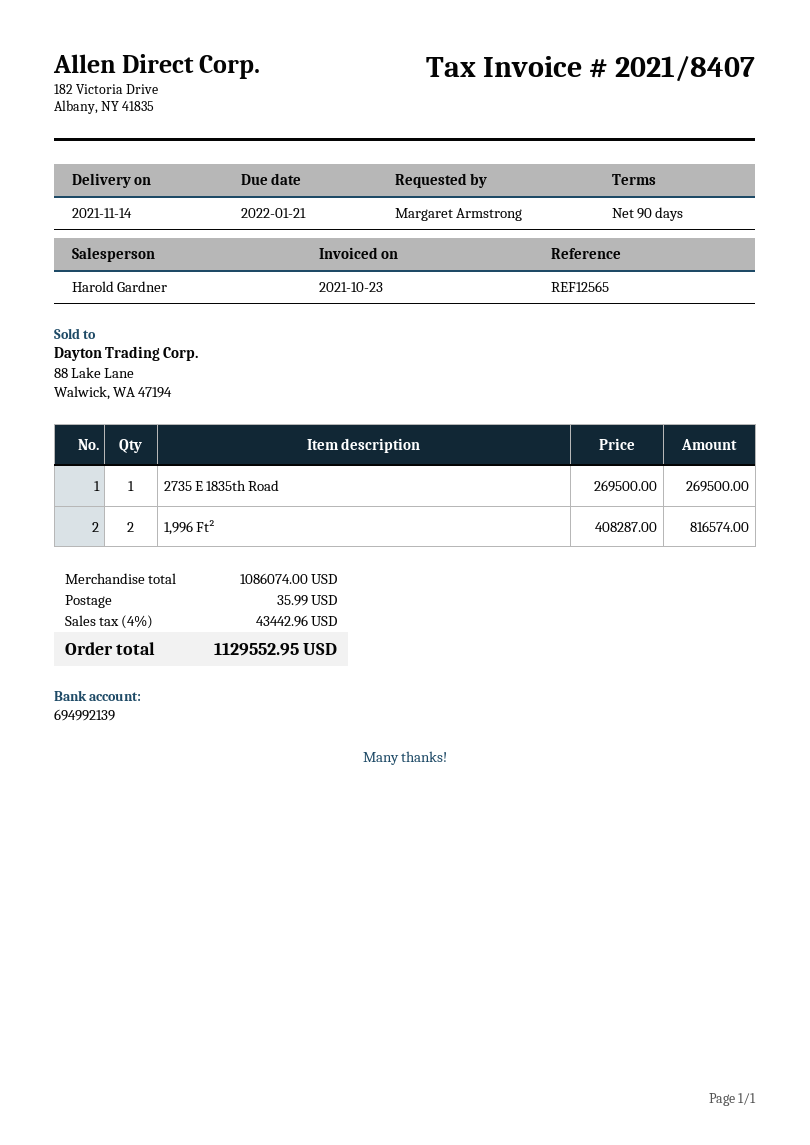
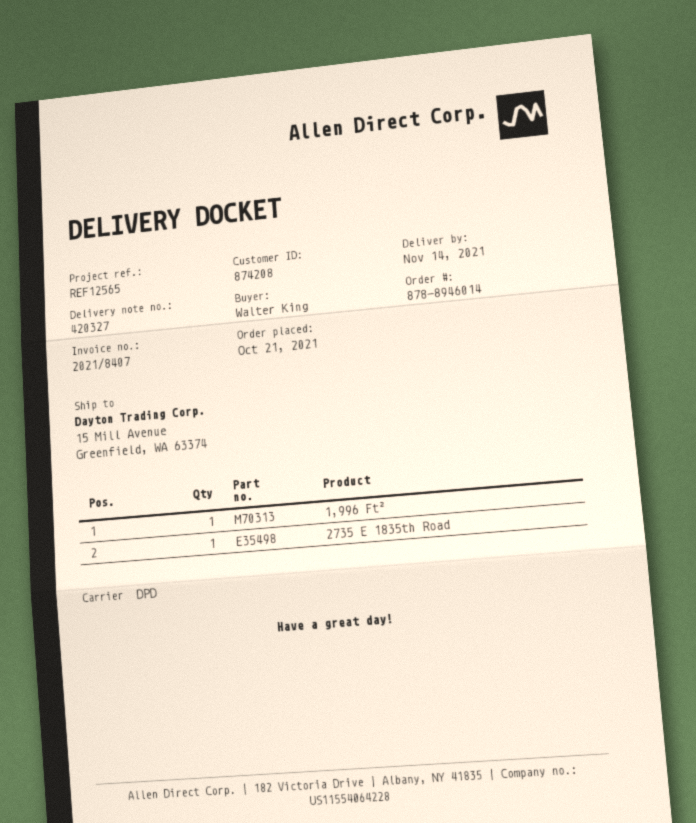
ordered by: Margaret Armstrong -> Walter King
1,996 Ft²: 2 -> 1

